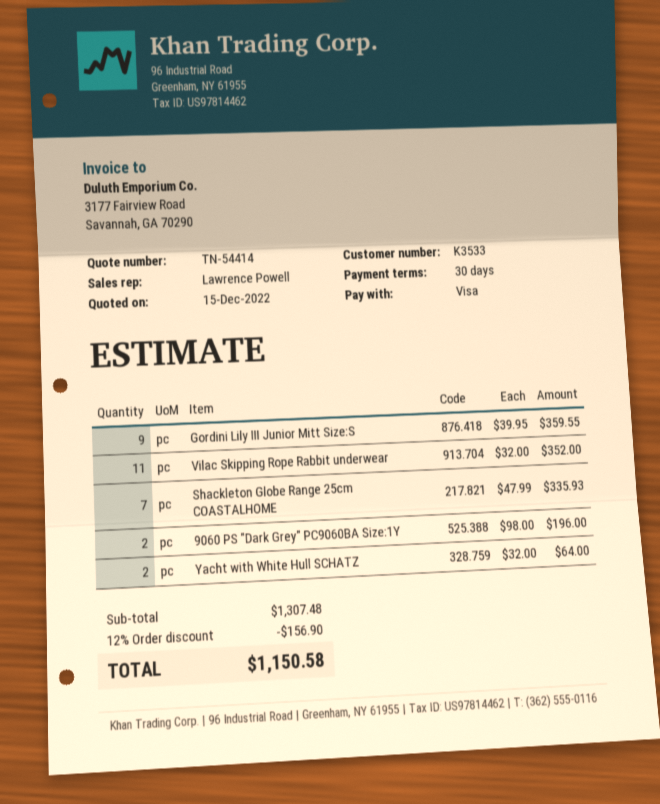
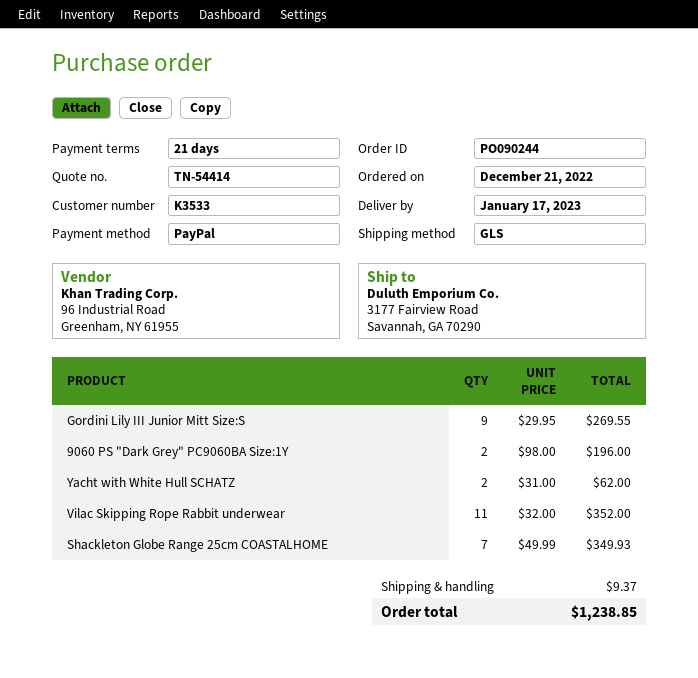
payment terms: 30 days -> 21 days
payment method: Visa -> PayPal
Gordini Lily III Junior Mitt Size:S: 9 x 39.95 = 359.55 -> 9 x 29.95 = 269.55
Shackleton Globe Range 25cm COASTALHOME: 7 x 47.99 = 335.93 -> 7 x 49.99 = 349.93
Yacht with White Hull SCHATZ: 2 x 32.00 = 64.00 -> 2 x 31.00 = 62.00
discount: 12% = 156.90 -> none
shipping: none -> 9.37
total: 1150.58 -> 1238.85

